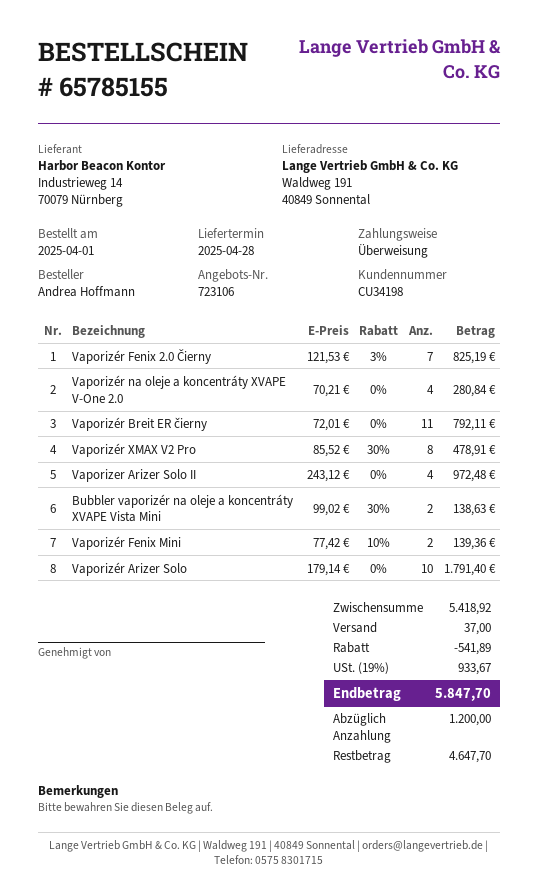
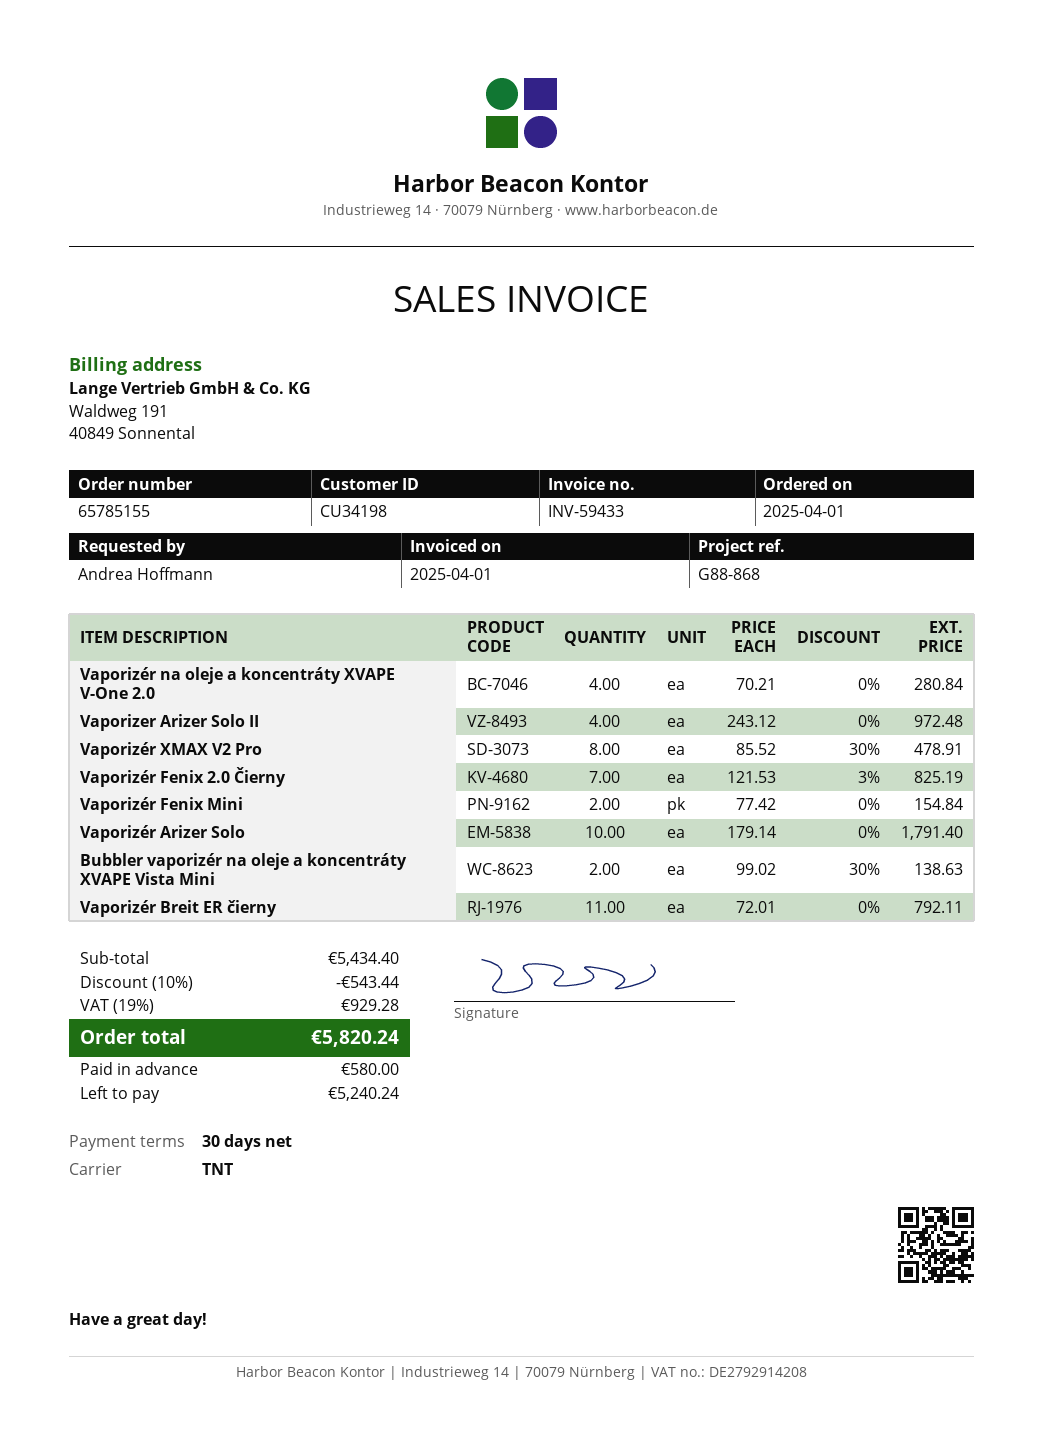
Vaporizér Fenix Mini: 2 x 77.42 - 10% = 139.36 -> 2 x 77.42 = 154.84
subtotal: 5418.92 -> 5434.40
discount: 541.89 -> 543.44
shipping: 37.00 -> none
tax: 19% = 933.67 -> 19% = 929.28
total: 5847.70 -> 5820.24
deposit: 1200.00 -> 580.00
balance: 4647.70 -> 5240.24

